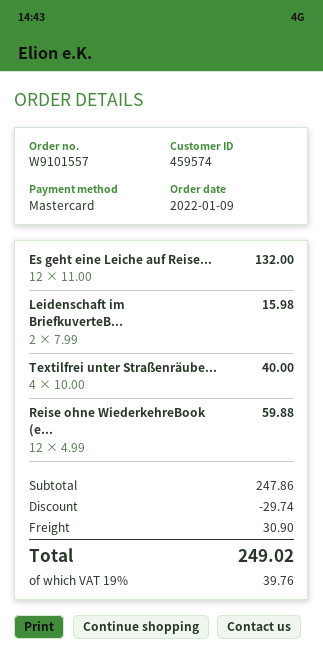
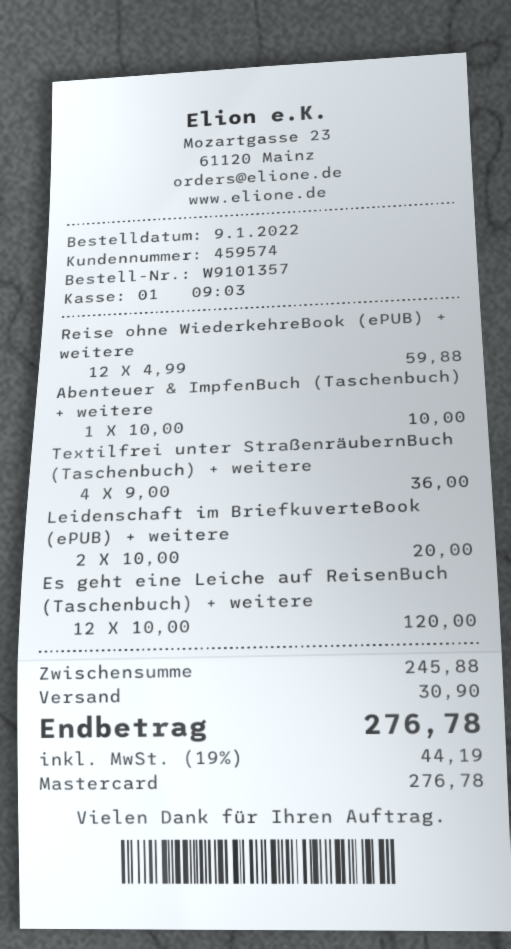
order number: W9101557 -> W9101357
Es geht eine Leiche auf Reise...: 12 x 11.00 = 132.00 -> 12 x 10.00 = 120.00
Leidenschaft im BriefkuverteB...: 2 x 7.99 = 15.98 -> 2 x 10.00 = 20.00
Textilfrei unter Straßenräube...: 4 x 10.00 = 40.00 -> 4 x 9.00 = 36.00
Abenteuer & ImpfenBuch (Taschenbuch) + weitere: none -> 1 x 10.00 = 10.00
subtotal: 247.86 -> 245.88
discount: 29.74 -> none
tax: 19% = 39.76 -> 19% = 44.19
total: 249.02 -> 276.78

